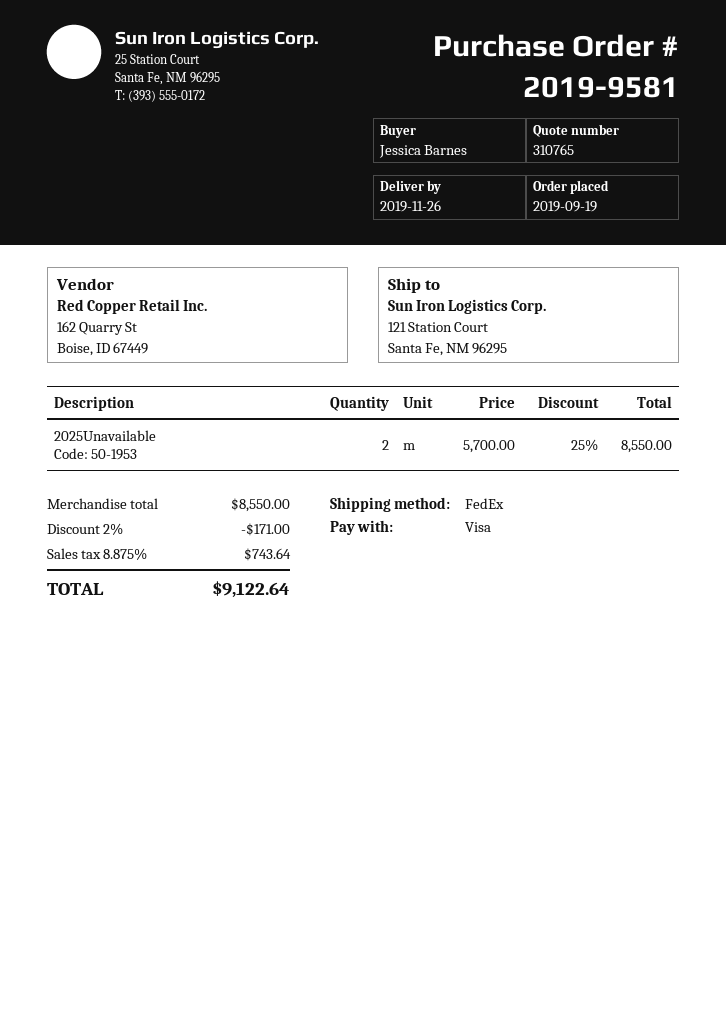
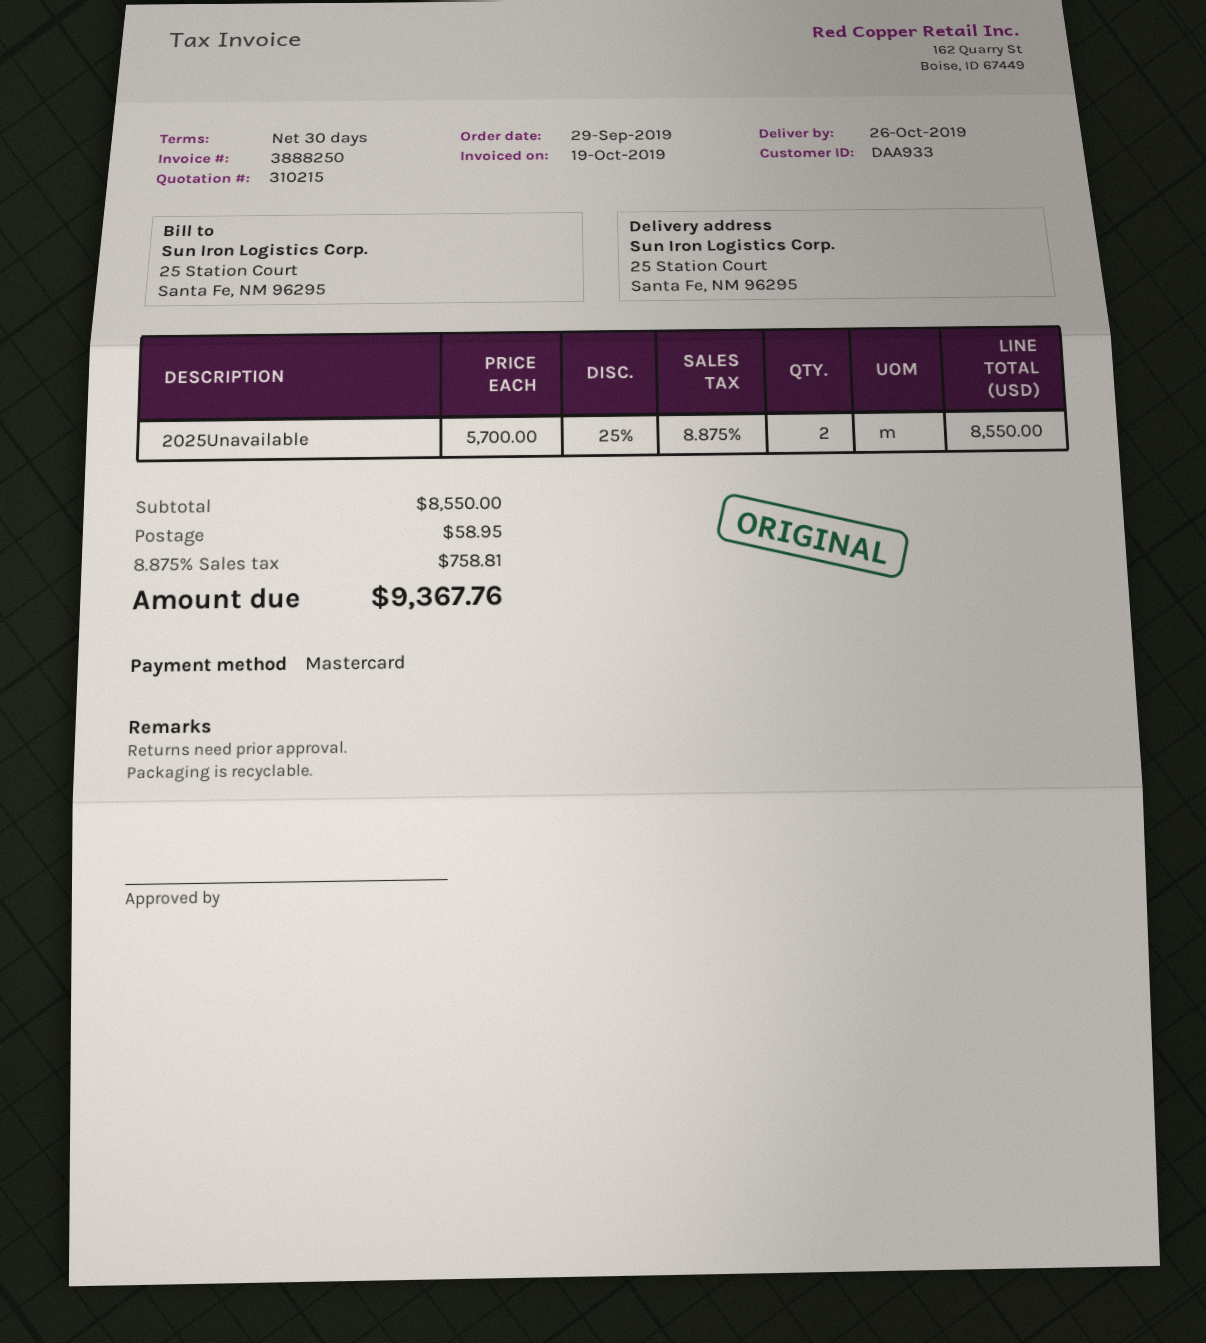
quote number: 310765 -> 310215
order date: 2019-09-19 -> 2019-09-29
delivery date: 2019-11-26 -> 2019-10-26
payment method: Visa -> Mastercard
ship to: 121 Station Court, Santa Fe, NM 96295 -> 25 Station Court, Santa Fe, NM 96295
discount: 2% = 171.00 -> none
shipping: none -> 58.95
tax: 8.875% = 743.64 -> 8.875% = 758.81
total: 9122.64 -> 9367.76

